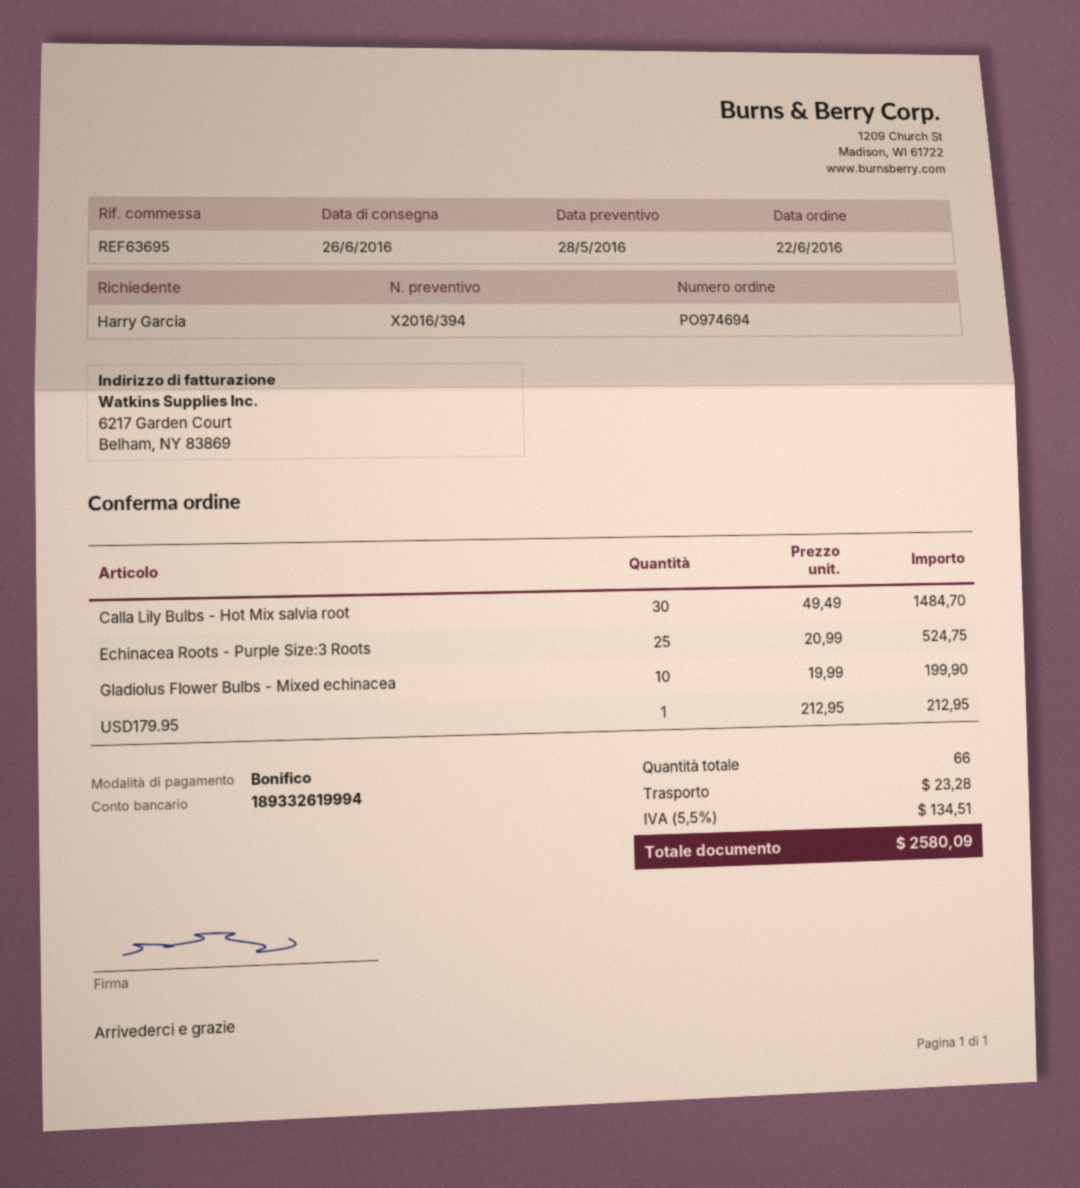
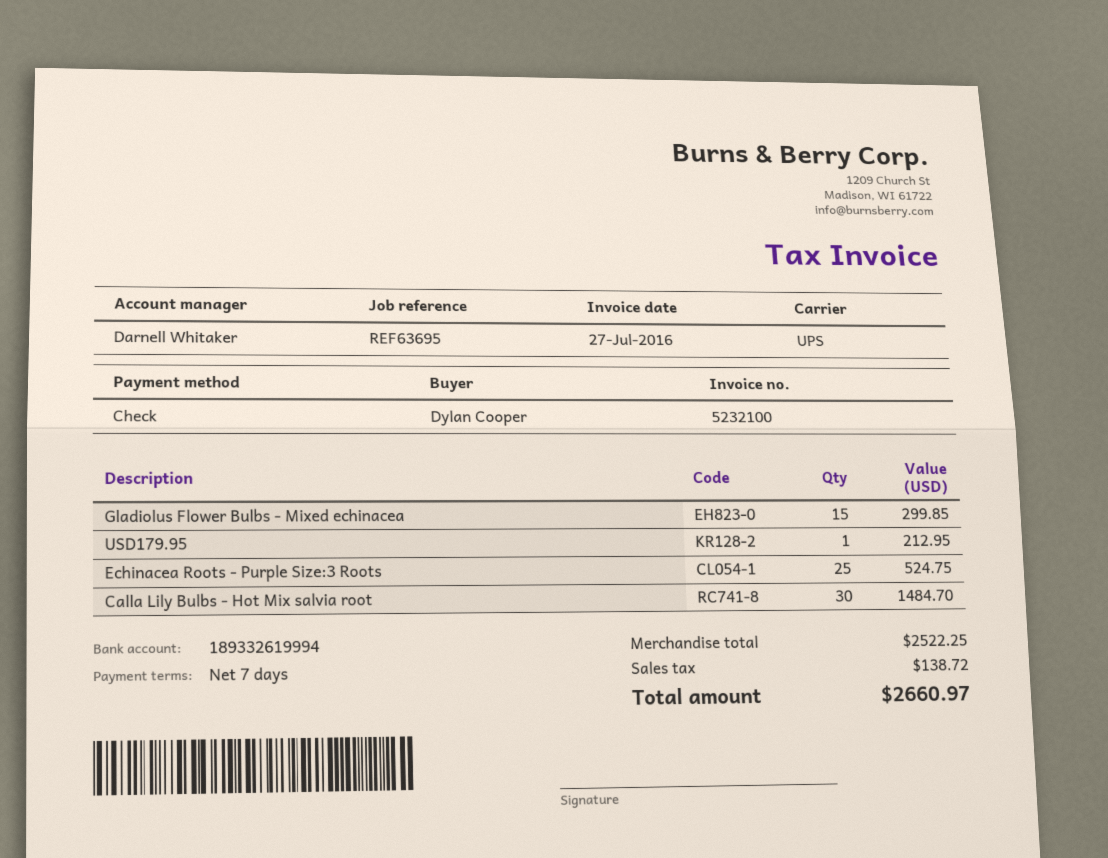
ordered by: Harry Garcia -> Dylan Cooper
payment method: bank transfer -> cheque
Gladiolus Flower Bulbs - Mixed echinacea: 10 for 199.90 -> 15 for 299.85
shipping: 23.28 -> none
tax: 134.51 -> 138.72
total: 2580.09 -> 2660.97

